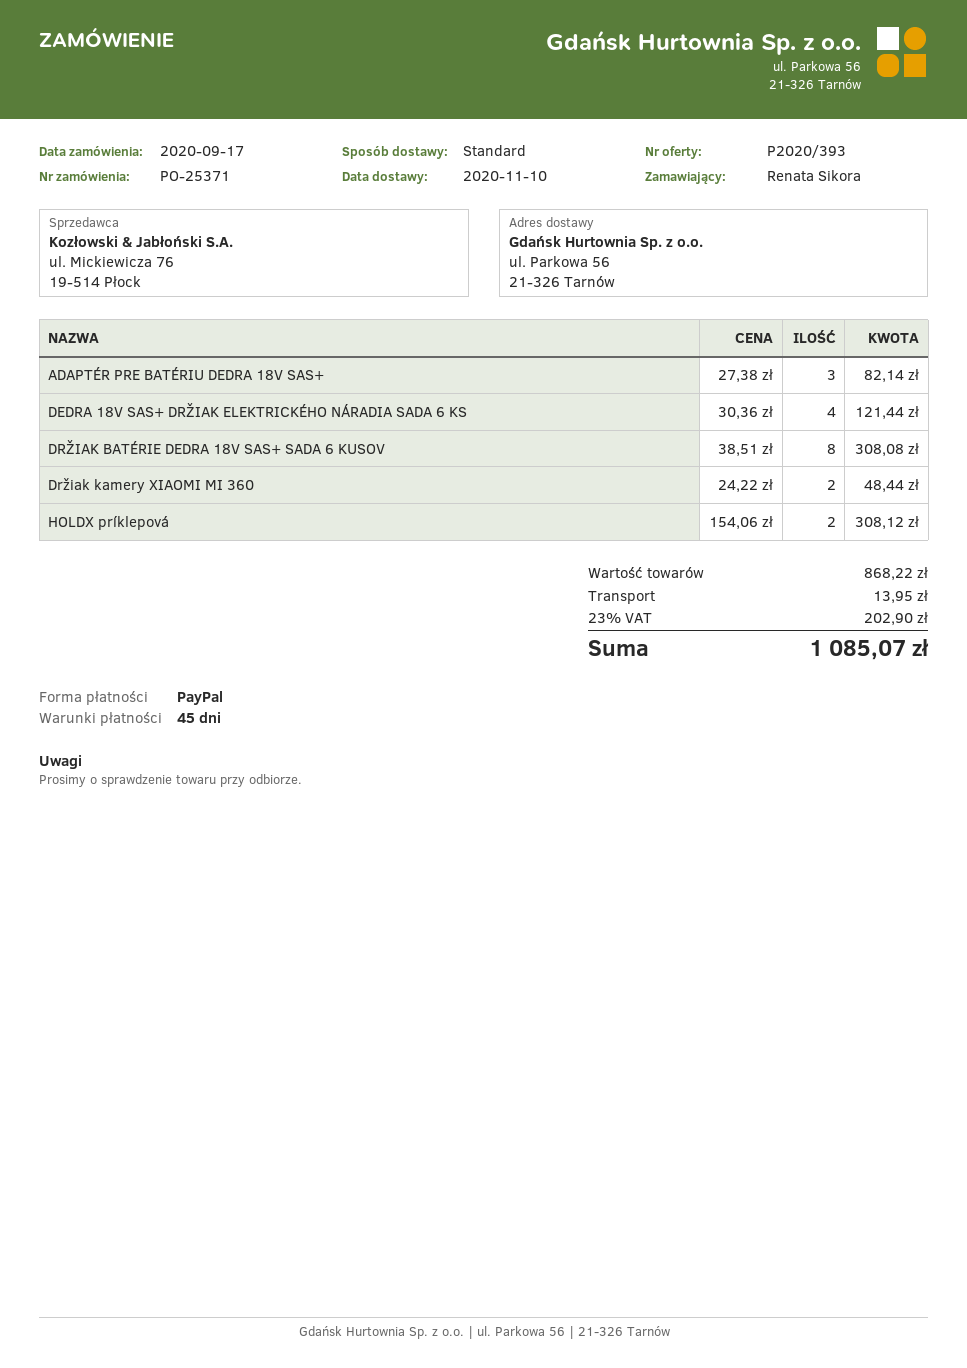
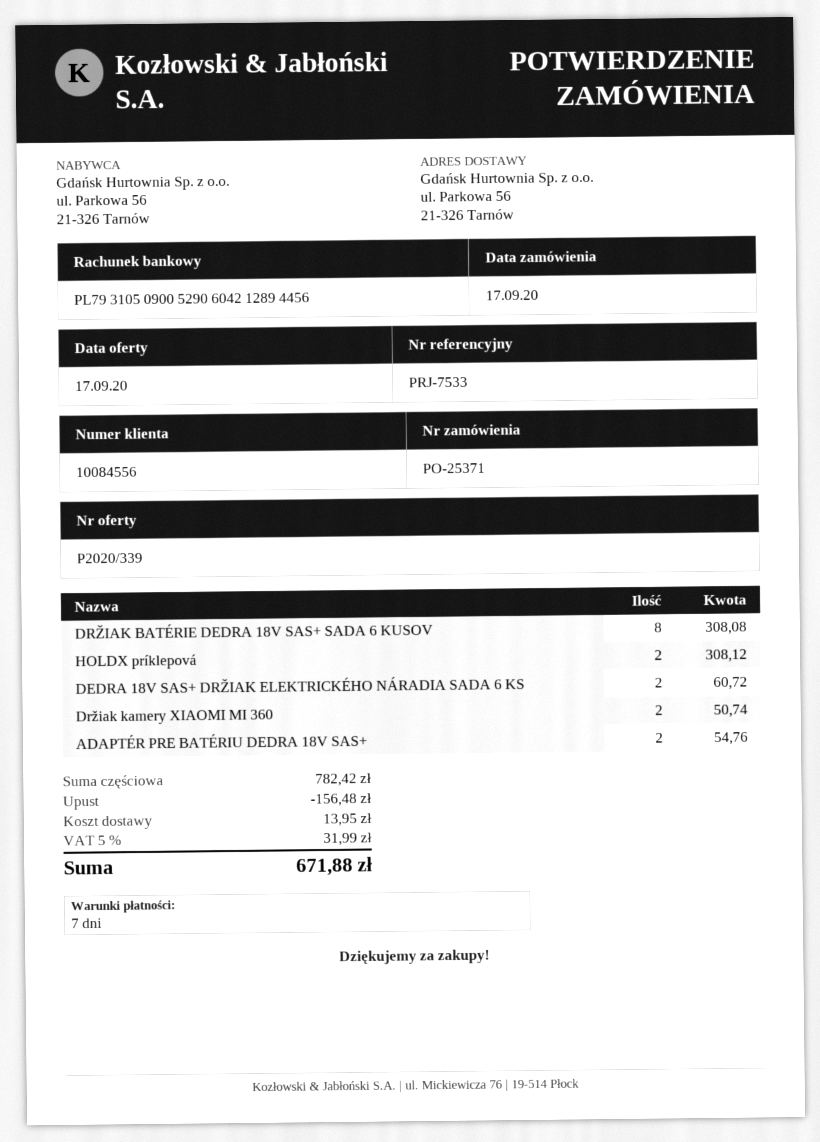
quote number: P2020/393 -> P2020/339
payment terms: 45 days -> 7 days
ADAPTÉR PRE BATÉRIU DEDRA 18V SAS+: 3 for 82.14 -> 2 for 54.76
DEDRA 18V SAS+ DRŽIAK ELEKTRICKÉHO NÁRADIA SADA 6 KS: 4 for 121.44 -> 2 for 60.72
Držiak kamery XIAOMI MI 360: 2 for 48.44 -> 2 for 50.74
subtotal: 868.22 -> 782.42
discount: none -> 156.48
tax: 23% = 202.90 -> 5% = 31.99
total: 1085.07 -> 671.88

